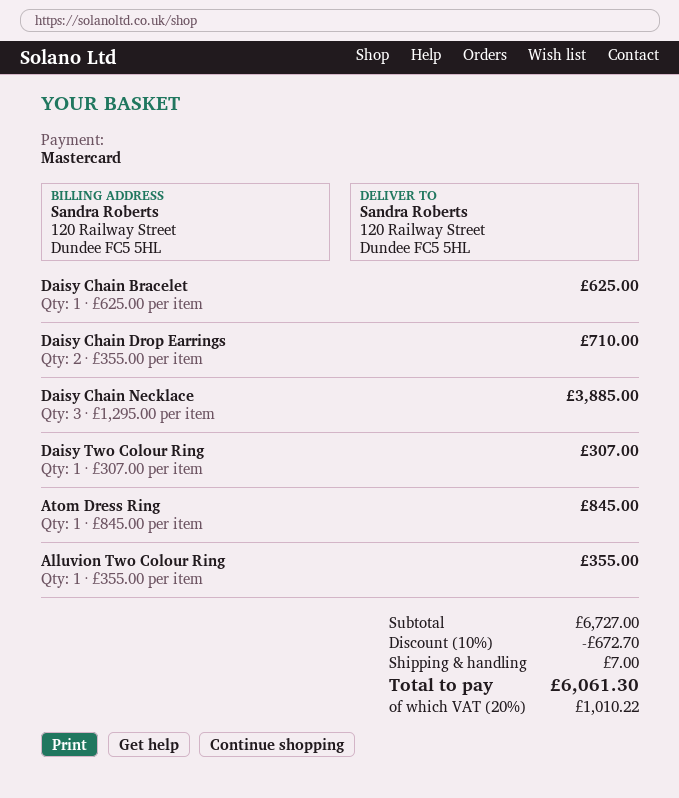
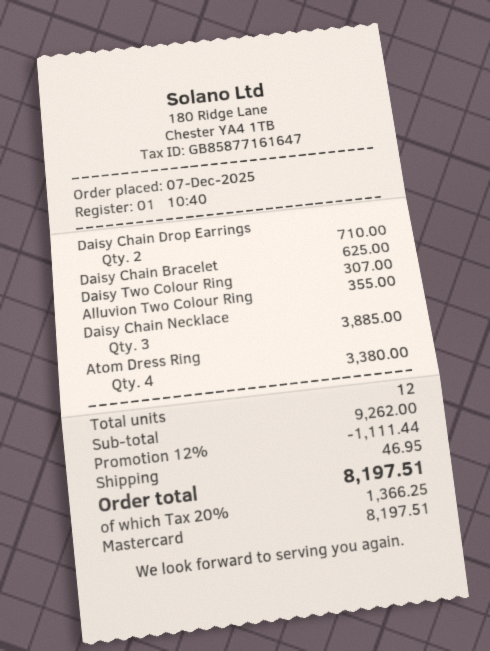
Atom Dress Ring: 1 for 845.00 -> 4 for 3380.00
subtotal: 6727.00 -> 9262.00
discount: 10% = 672.70 -> 12% = 1111.44
shipping: 7.00 -> 46.95
tax: 20% = 1010.22 -> 20% = 1366.25
total: 6061.30 -> 8197.51

